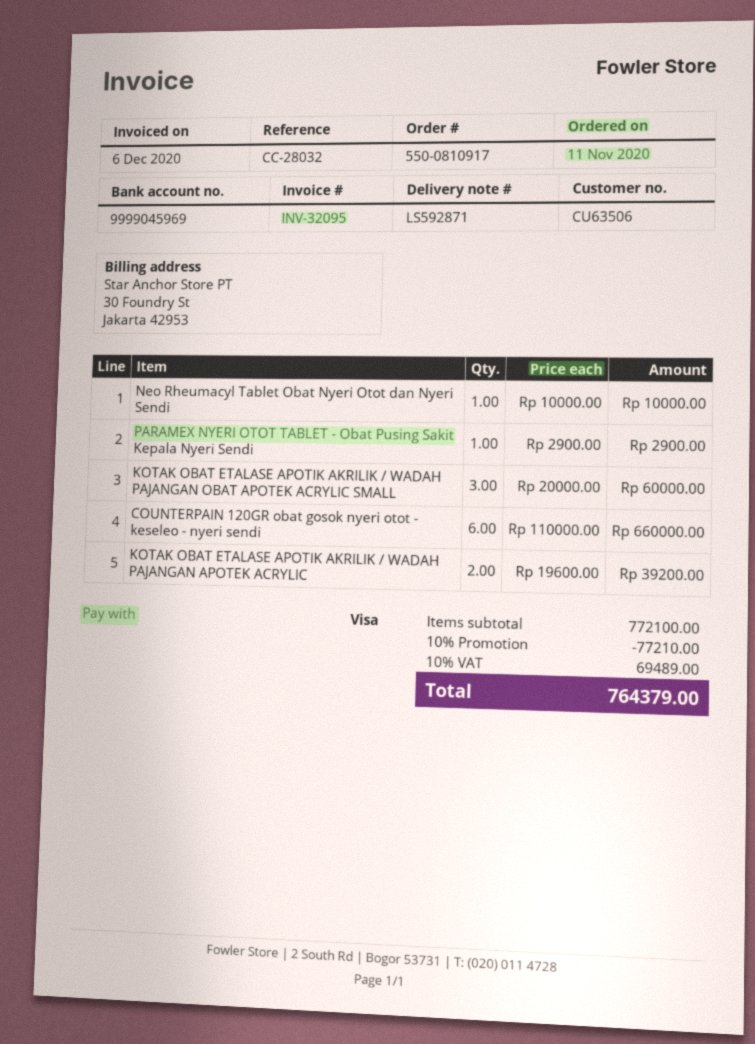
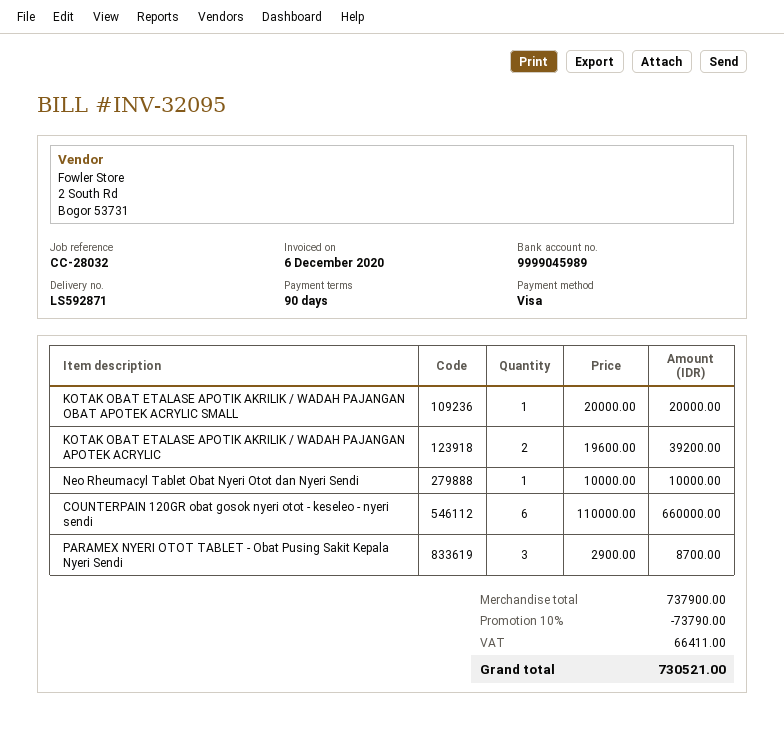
bank account: 9999045969 -> 9999045989
PARAMEX NYERI OTOT TABLET - Obat Pusing Sakit Kepala Nyeri Sendi: 1 x 2900.00 = 2900.00 -> 3 x 2900.00 = 8700.00
KOTAK OBAT ETALASE APOTIK AKRILIK / WADAH PAJANGAN OBAT APOTEK ACRYLIC SMALL: 3 x 20000.00 = 60000.00 -> 1 x 20000.00 = 20000.00
subtotal: 772100.00 -> 737900.00
discount: 10% = 77210.00 -> 10% = 73790.00
tax: 69489.00 -> 66411.00
total: 764379.00 -> 730521.00

